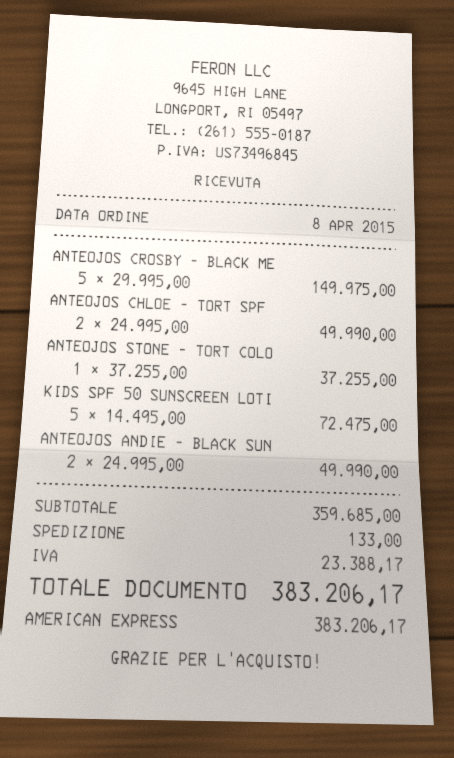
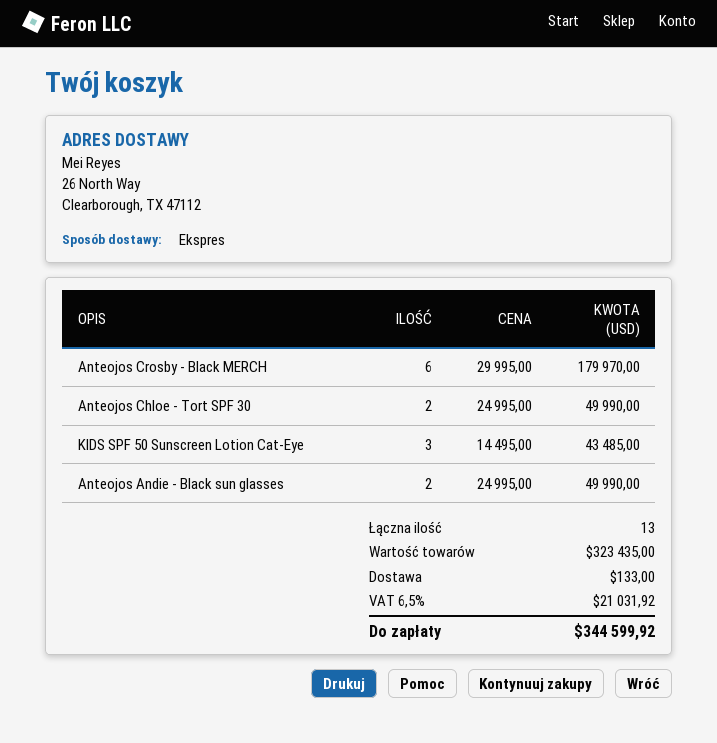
ANTEOJOS CROSBY - BLACK ME: 5 x 29995.00 = 149975.00 -> 6 x 29995.00 = 179970.00
ANTEOJOS STONE - TORT COLO: 1 x 37255.00 = 37255.00 -> none
KIDS SPF 50 SUNSCREEN LOTI: 5 x 14495.00 = 72475.00 -> 3 x 14495.00 = 43485.00
subtotal: 359685.00 -> 323435.00
tax: 23388.17 -> 21031.92
total: 383206.17 -> 344599.92

